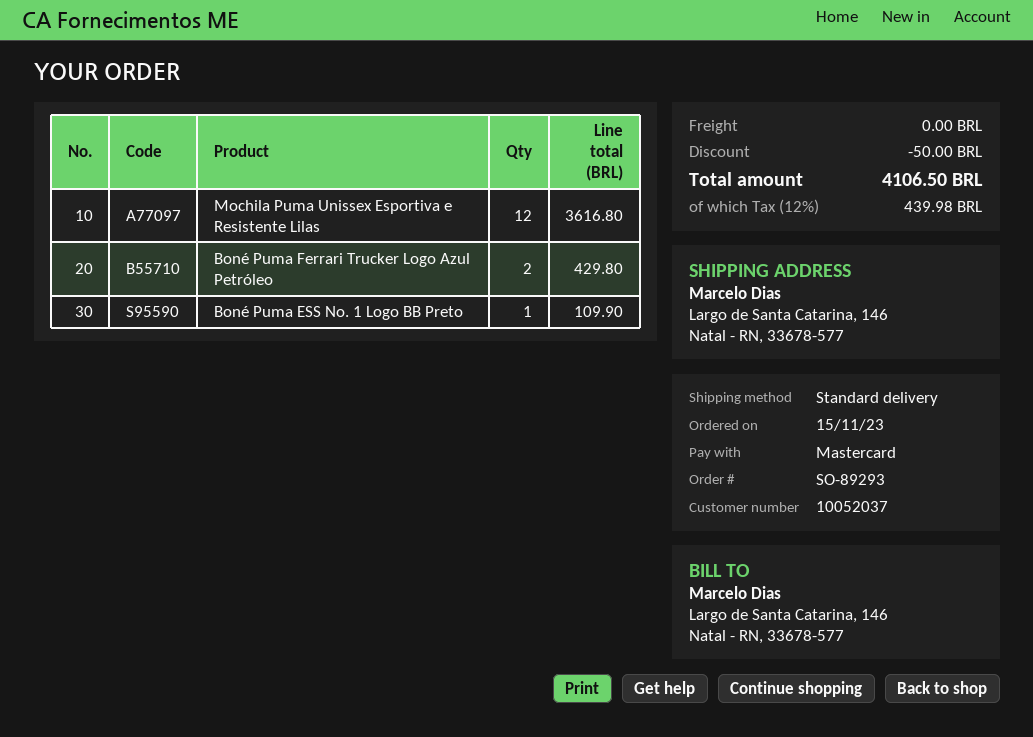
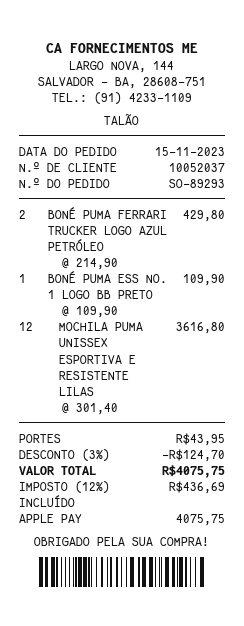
payment method: Mastercard -> Apple Pay
discount: 50.00 -> 124.70
shipping: 0.00 -> 43.95
tax: 12% = 439.98 -> 12% = 436.69
total: 4106.50 -> 4075.75

